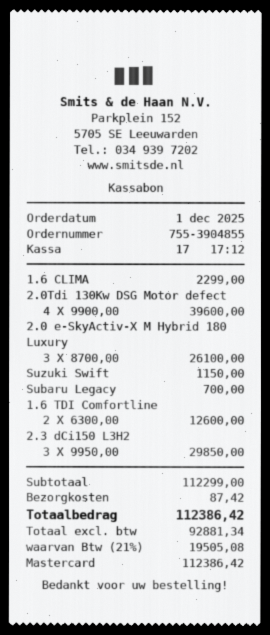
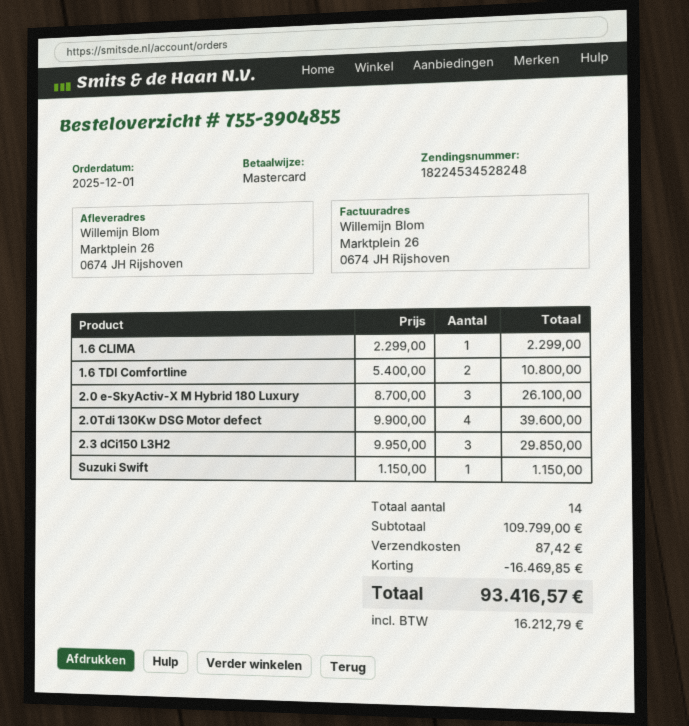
Subaru Legacy: 1 x 700.00 = 700.00 -> none
1.6 TDI Comfortline: 2 x 6300.00 = 12600.00 -> 2 x 5400.00 = 10800.00
subtotal: 112299.00 -> 109799.00
discount: none -> 16469.85
tax: 19505.08 -> 16212.79
total: 112386.42 -> 93416.57

